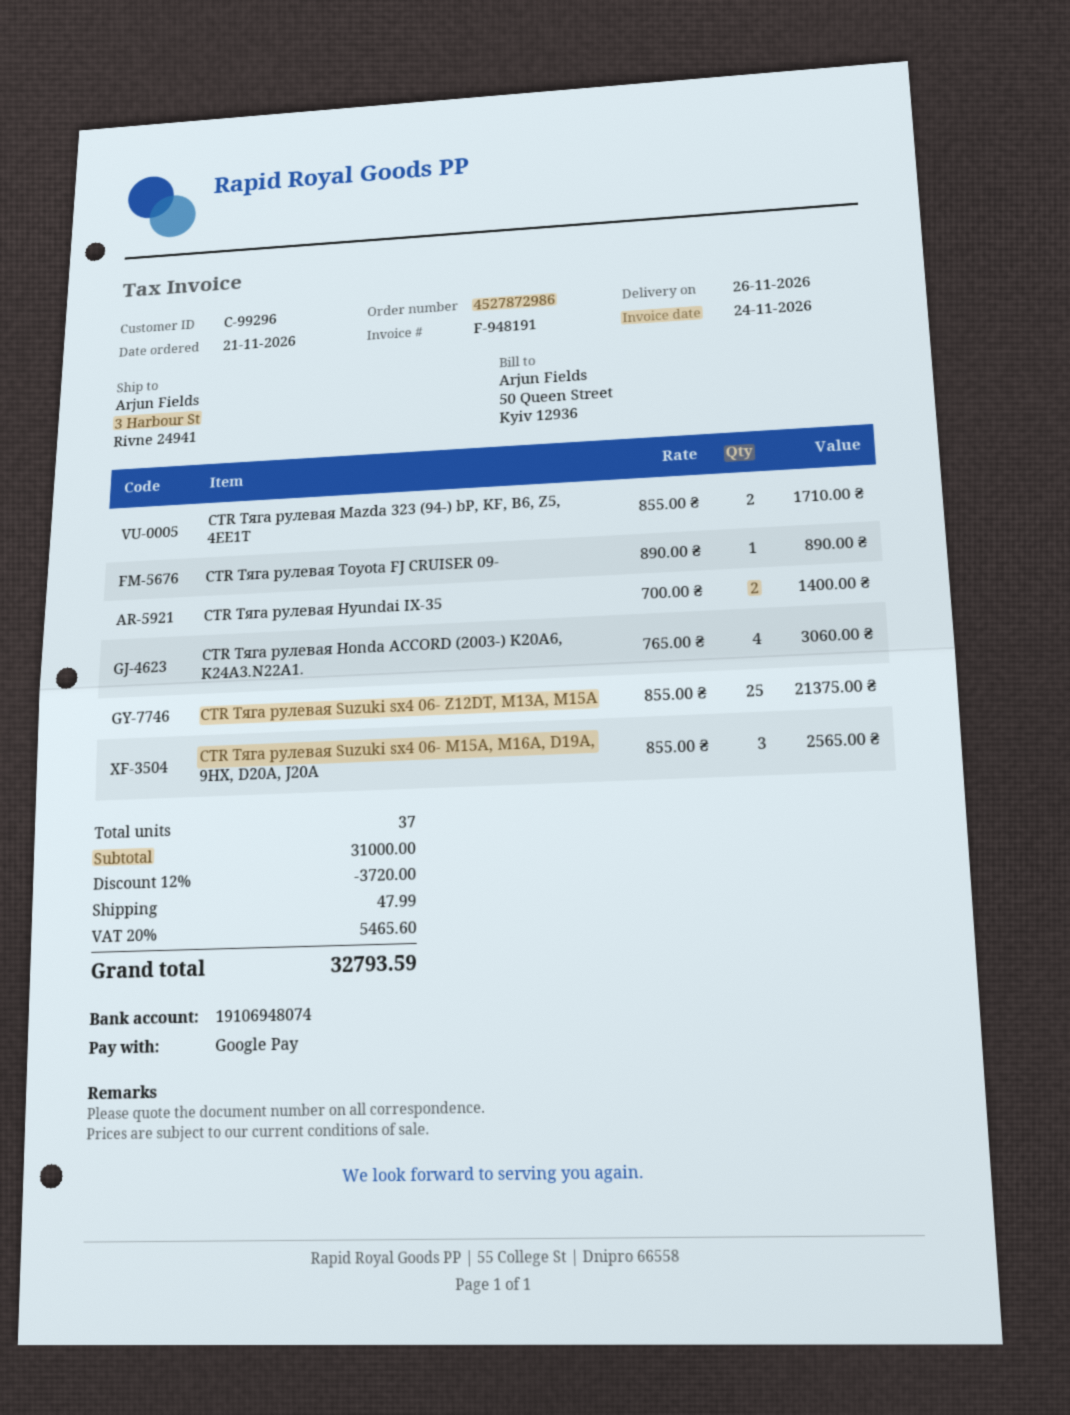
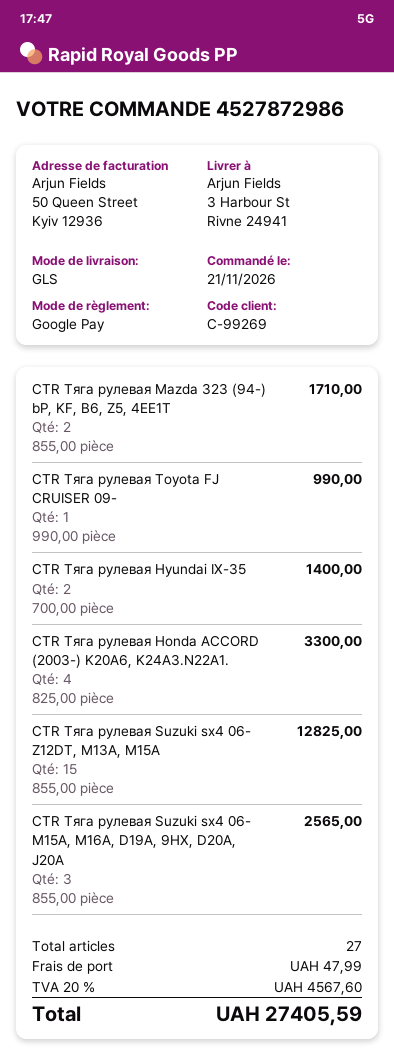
customer number: C-99296 -> C-99269
CTR Тяга рулевая Toyota FJ CRUISER 09-: 1 x 890.00 = 890.00 -> 1 x 990.00 = 990.00
CTR Тяга рулевая Honda ACCORD (2003-) K20A6, K24A3.N22A1.: 4 x 765.00 = 3060.00 -> 4 x 825.00 = 3300.00
CTR Тяга рулевая Suzuki sx4 06- Z12DT, M13A, M15A: 25 x 855.00 = 21375.00 -> 15 x 855.00 = 12825.00
total quantity: 37 -> 27
discount: 12% = 3720.00 -> none
tax: 20% = 5465.60 -> 20% = 4567.60
total: 32793.59 -> 27405.59

